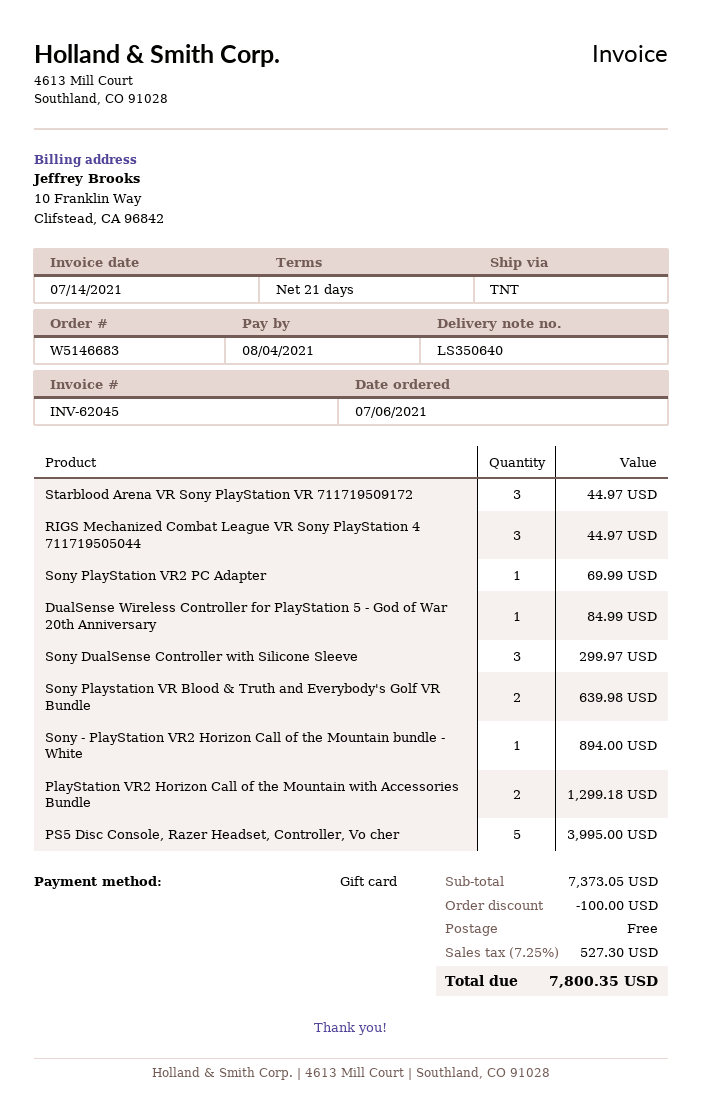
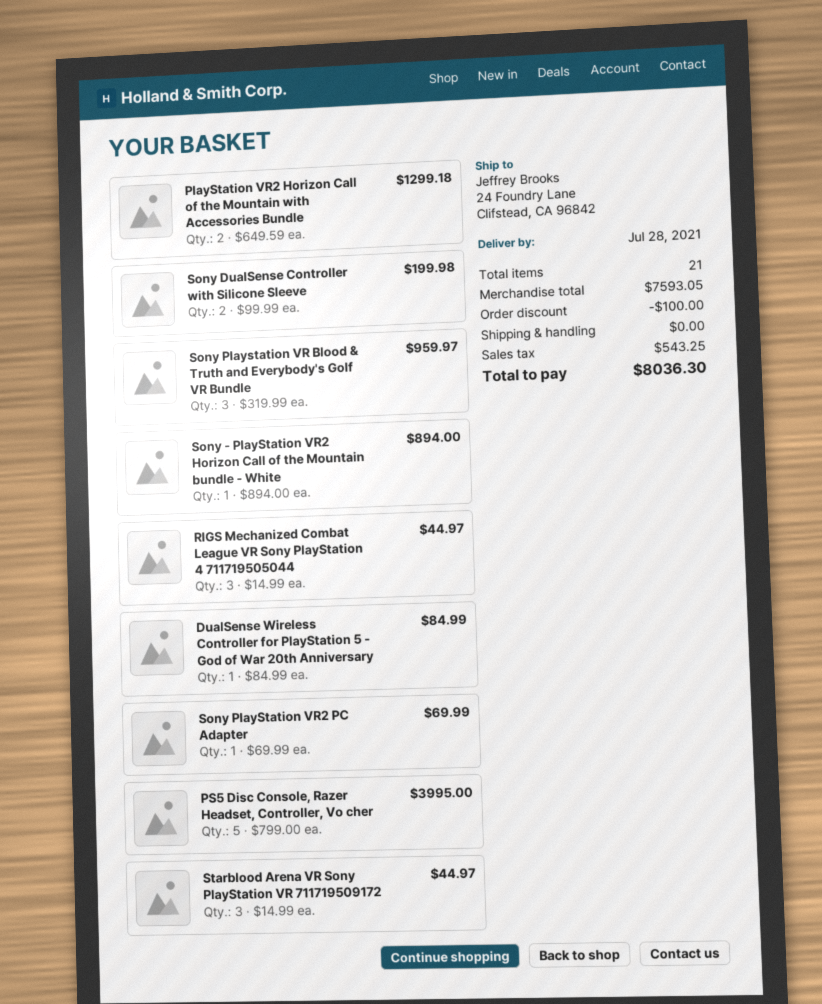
Sony DualSense Controller with Silicone Sleeve: 3 for 299.97 -> 2 for 199.98
Sony Playstation VR Blood & Truth and Everybody's Golf VR Bundle: 2 for 639.98 -> 3 for 959.97
subtotal: 7373.05 -> 7593.05
tax: 527.30 -> 543.25
total: 7800.35 -> 8036.30

